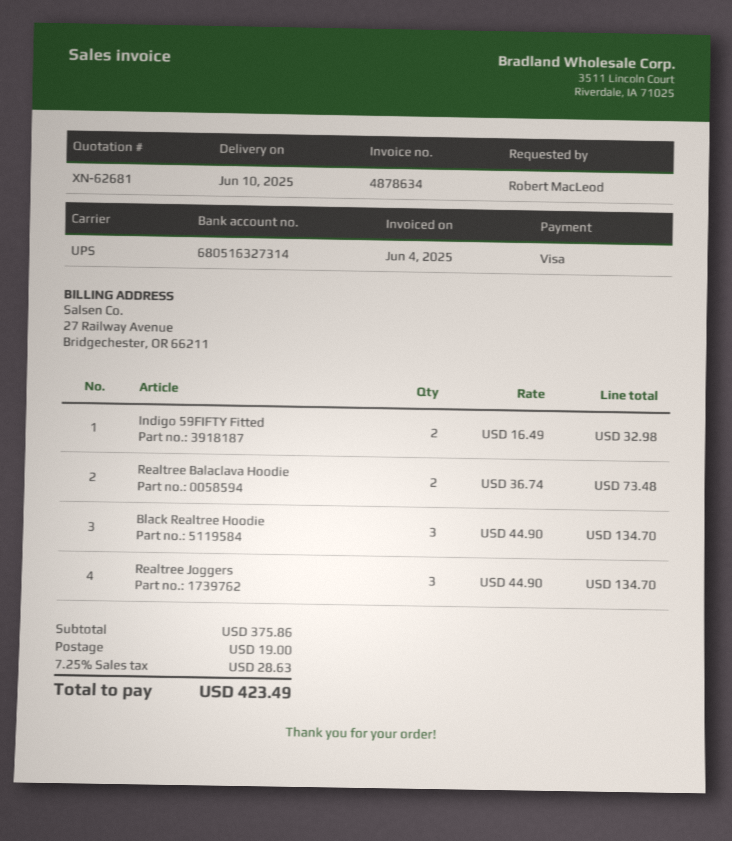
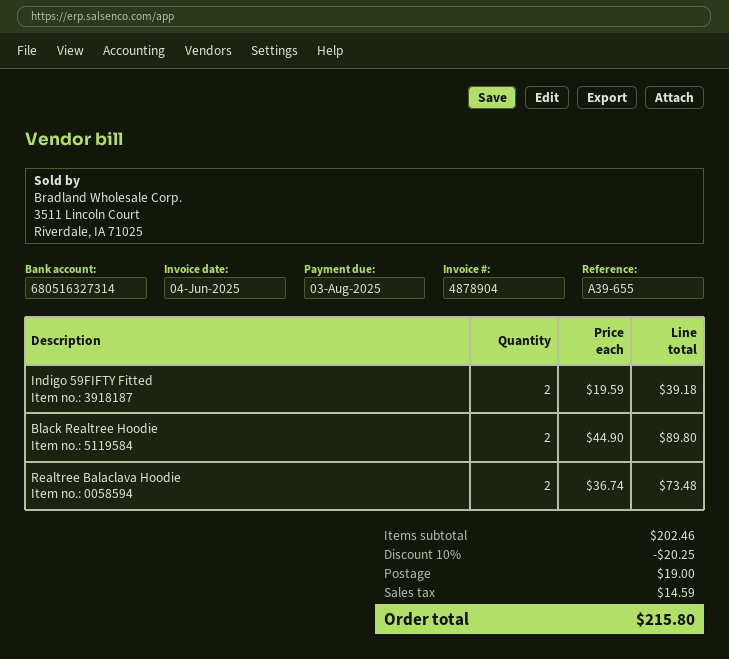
invoice number: 4878634 -> 4878904
Indigo 59FIFTY Fitted: 2 x 16.49 = 32.98 -> 2 x 19.59 = 39.18
Black Realtree Hoodie: 3 x 44.90 = 134.70 -> 2 x 44.90 = 89.80
Realtree Joggers: 3 x 44.90 = 134.70 -> none
subtotal: 375.86 -> 202.46
discount: none -> 10% = 20.25
tax: 28.63 -> 14.59
total: 423.49 -> 215.80

